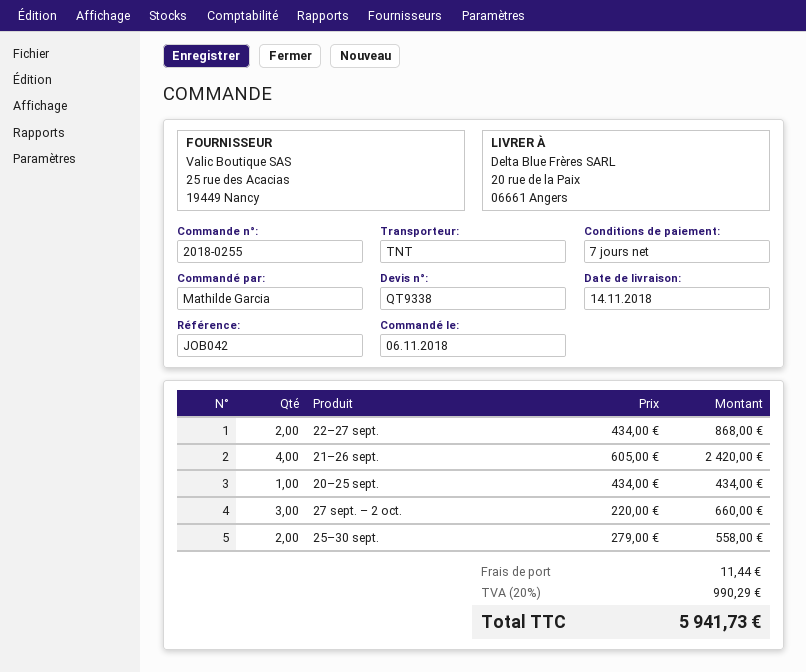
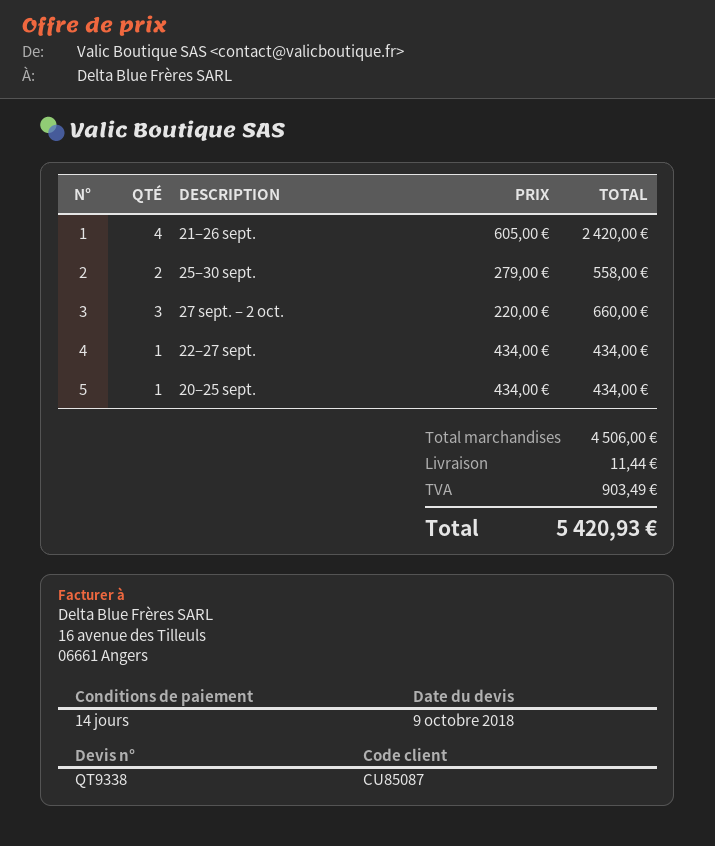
payment terms: 7 days -> 14 days
22–27 sept.: 2 x 434.00 = 868.00 -> 1 x 434.00 = 434.00
tax: 990.29 -> 903.49
total: 5941.73 -> 5420.93

